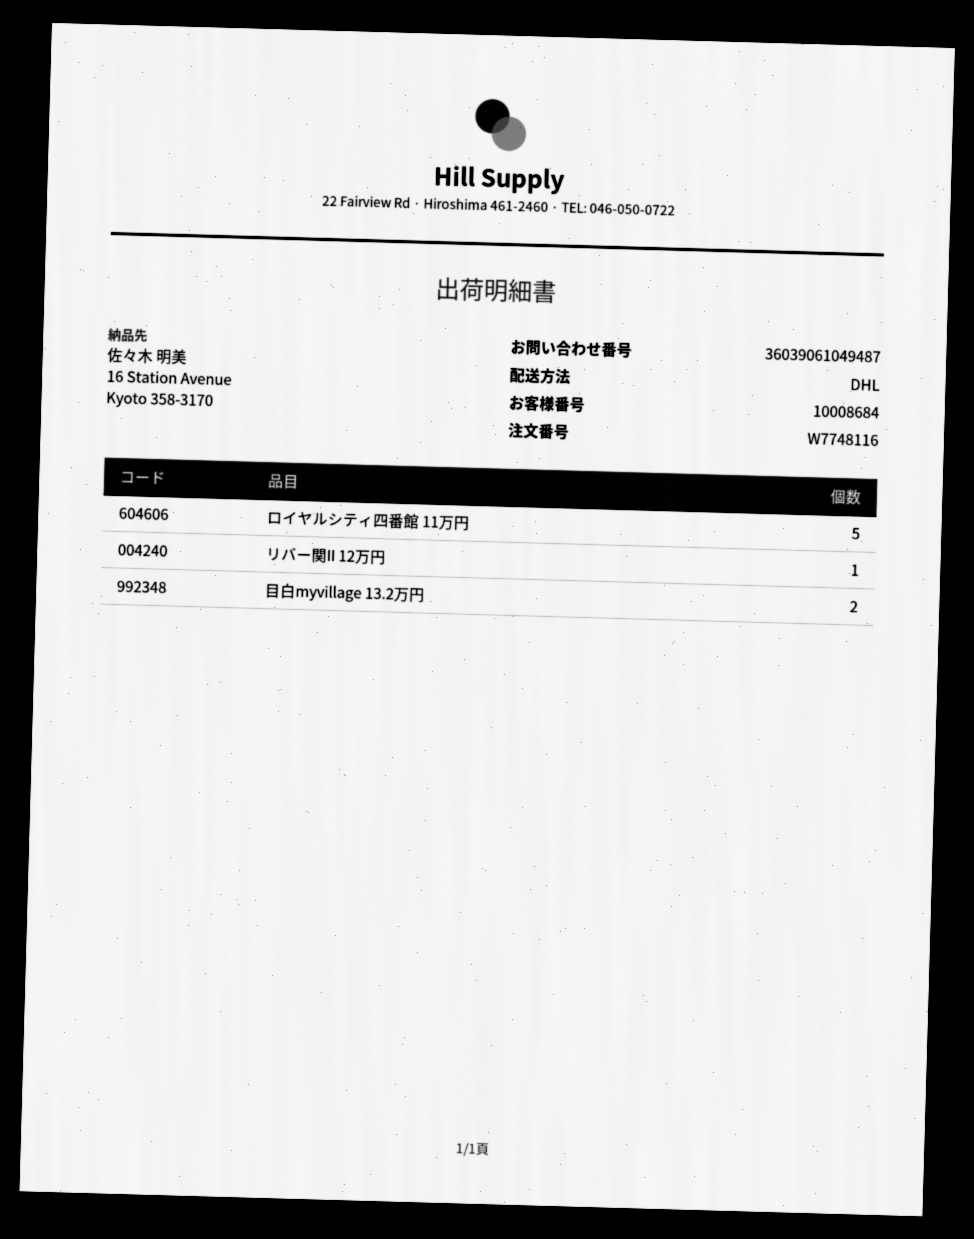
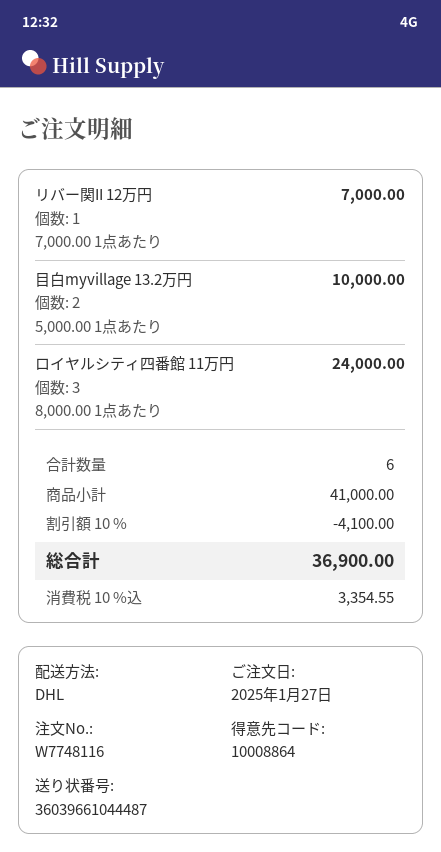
customer number: 10008684 -> 10008864
tracking number: 36039061049487 -> 36039661044487
ロイヤルシティ四番館 11万円: 5 -> 3

